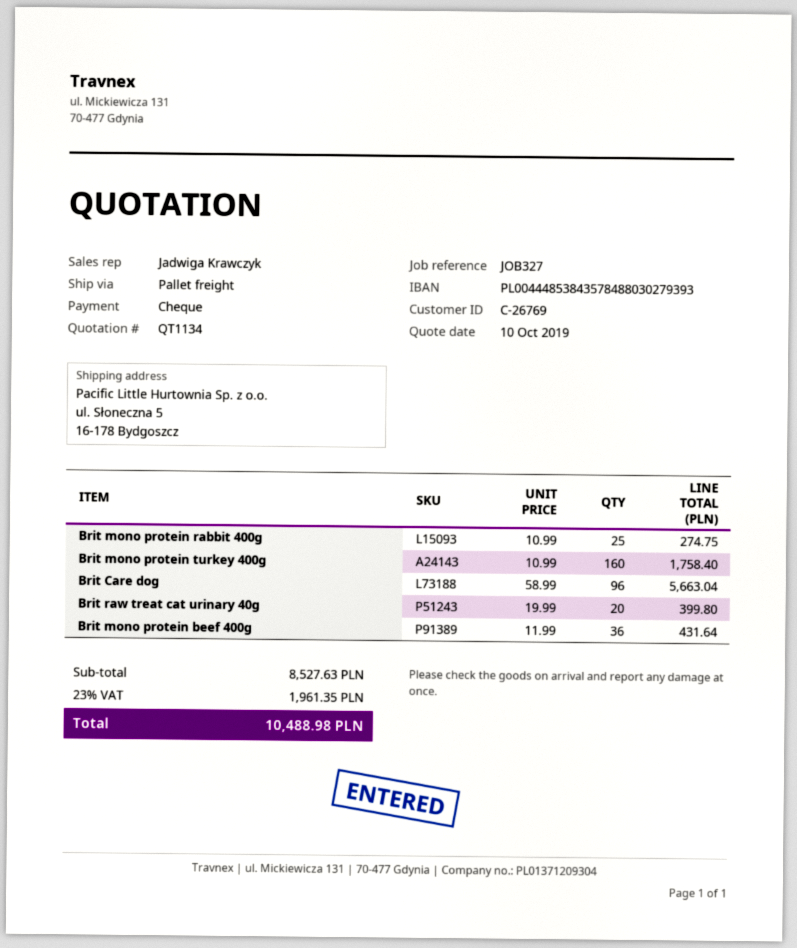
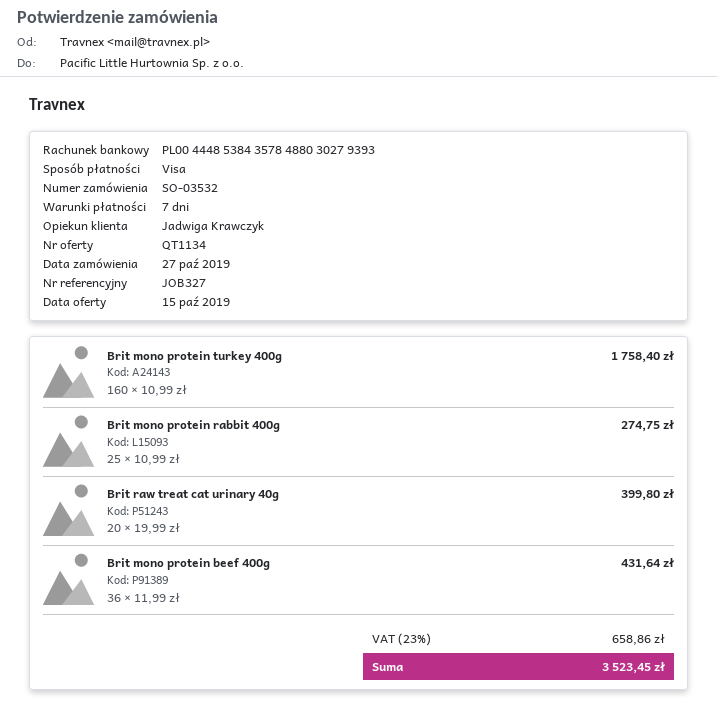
quote date: 2019-10-10 -> 2019-10-15
payment method: cheque -> Visa
Brit Care dog: 96 x 58.99 = 5663.04 -> none
tax: 23% = 1961.35 -> 23% = 658.86
total: 10488.98 -> 3523.45

